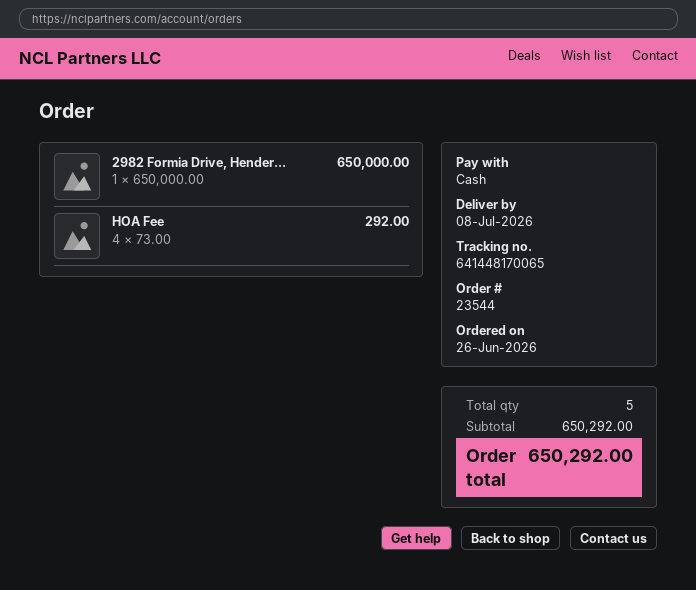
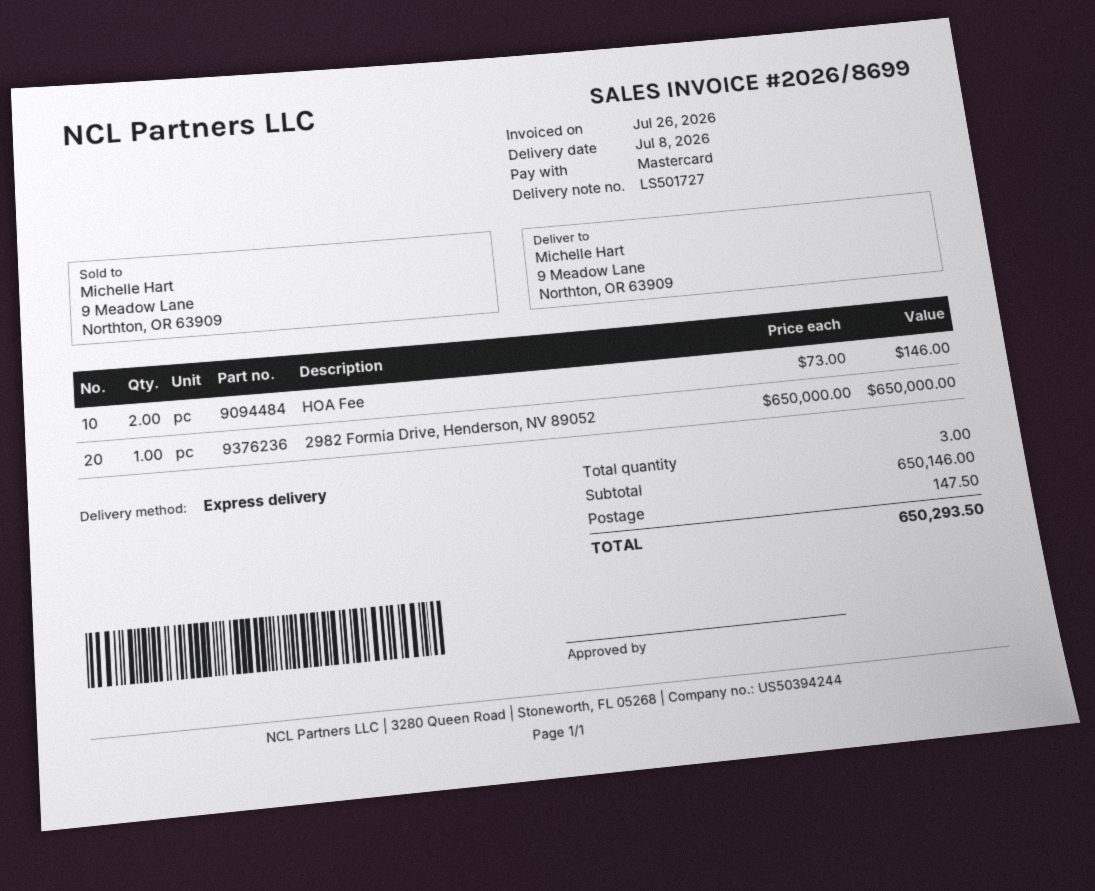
payment method: cash -> Mastercard
HOA Fee: 4 x 73.00 = 292.00 -> 2 x 73.00 = 146.00
total quantity: 5 -> 3
subtotal: 650292.00 -> 650146.00
shipping: none -> 147.50
total: 650292.00 -> 650293.50

